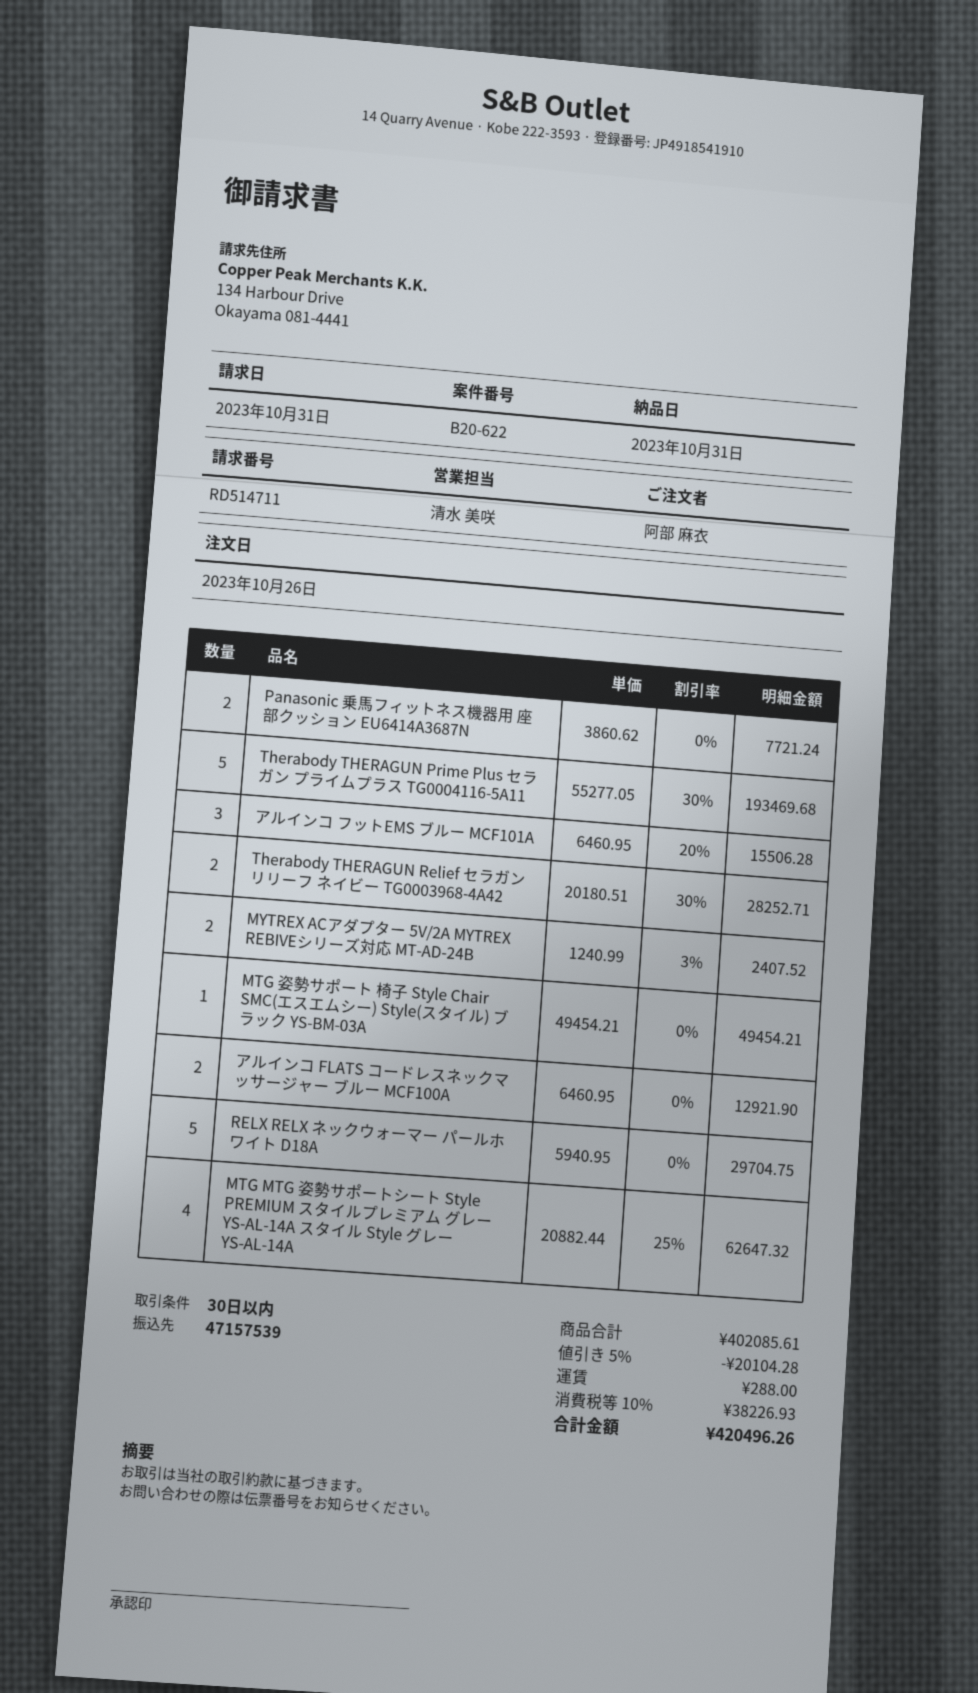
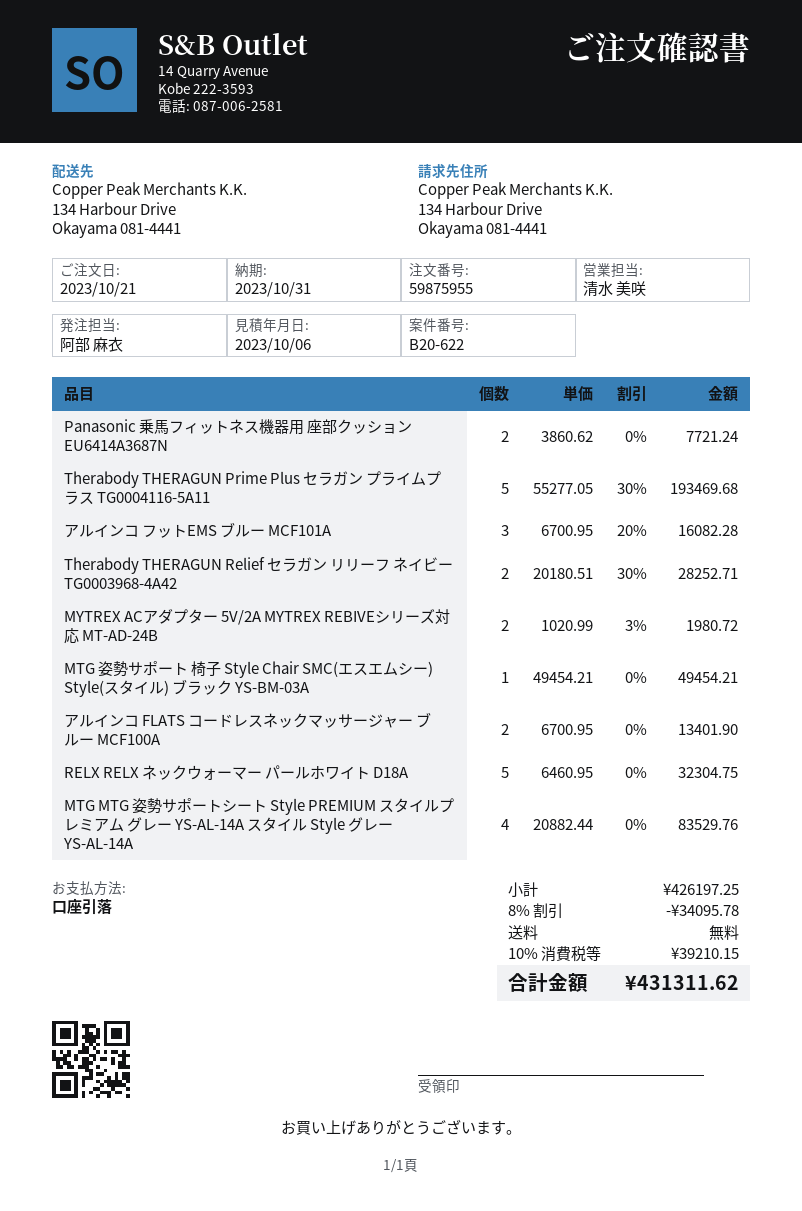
order date: 2023-10-26 -> 2023-10-21
アルインコ フットEMS ブルー MCF101A: 3 x 6460.95 - 20% = 15506.28 -> 3 x 6700.95 - 20% = 16082.28
MYTREX ACアダプター 5V/2A MYTREX REBIVEシリーズ対応 MT-AD-24B: 2 x 1240.99 - 3% = 2407.52 -> 2 x 1020.99 - 3% = 1980.72
アルインコ FLATS コードレスネックマッサージャー ブルー MCF100A: 2 x 6460.95 = 12921.90 -> 2 x 6700.95 = 13401.90
RELX RELX ネックウォーマー パールホワイト D18A: 5 x 5940.95 = 29704.75 -> 5 x 6460.95 = 32304.75
MTG MTG 姿勢サポートシート Style PREMIUM スタイルプレミアム グレー YS-AL-14A スタイル Style グレー YS-AL-14A: 4 x 20882.44 - 25% = 62647.32 -> 4 x 20882.44 = 83529.76
subtotal: 402085.61 -> 426197.25
discount: 5% = 20104.28 -> 8% = 34095.78
shipping: 288.00 -> 0.00
tax: 10% = 38226.93 -> 10% = 39210.15
total: 420496.26 -> 431311.62

